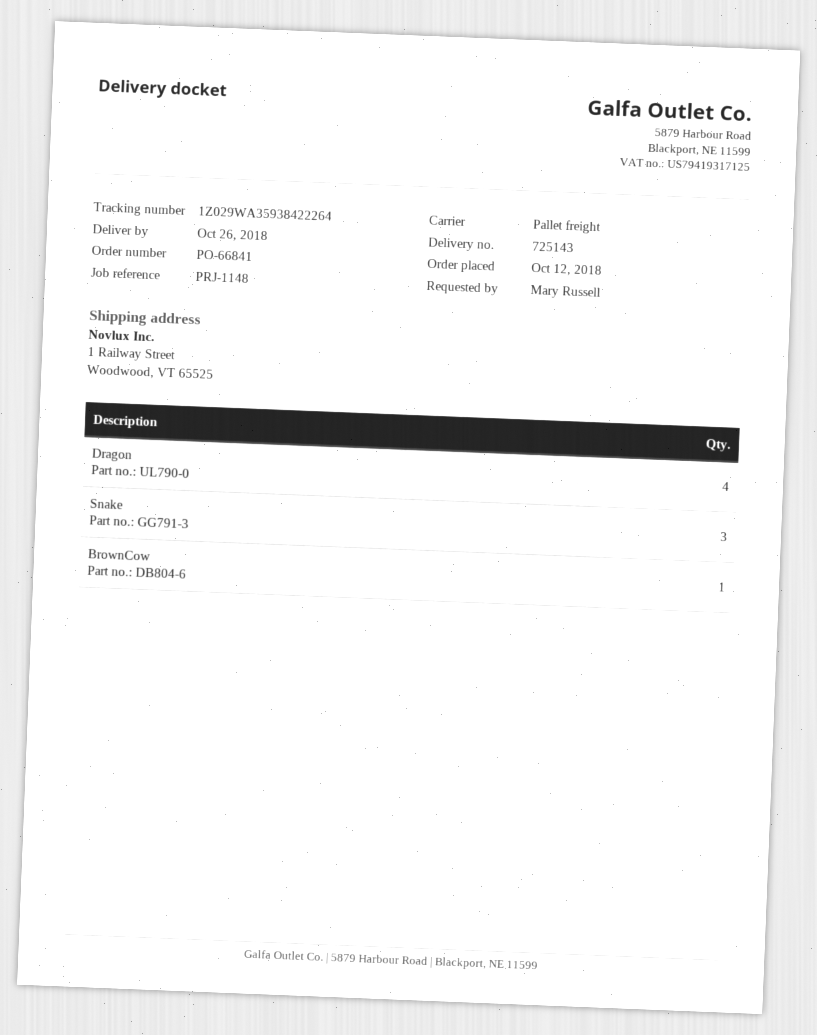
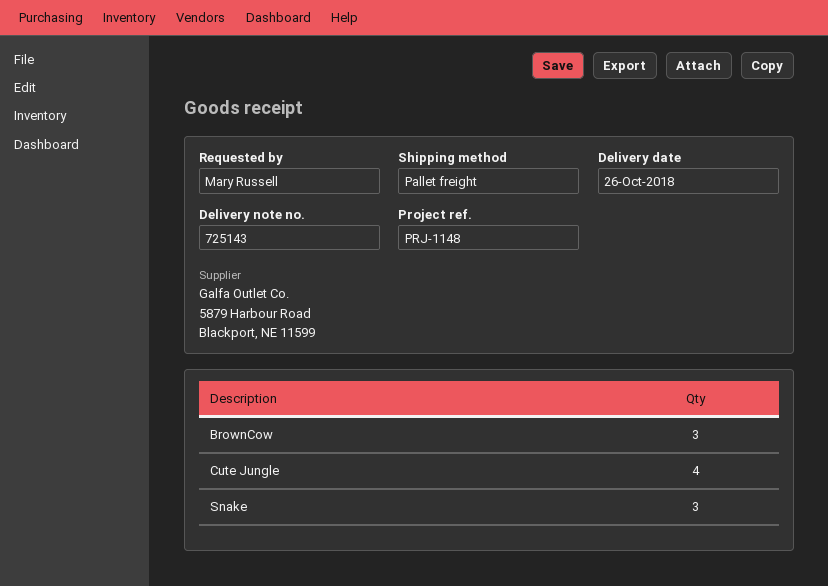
Dragon: 4 -> none
BrownCow: 1 -> 3
Cute Jungle: none -> 4

